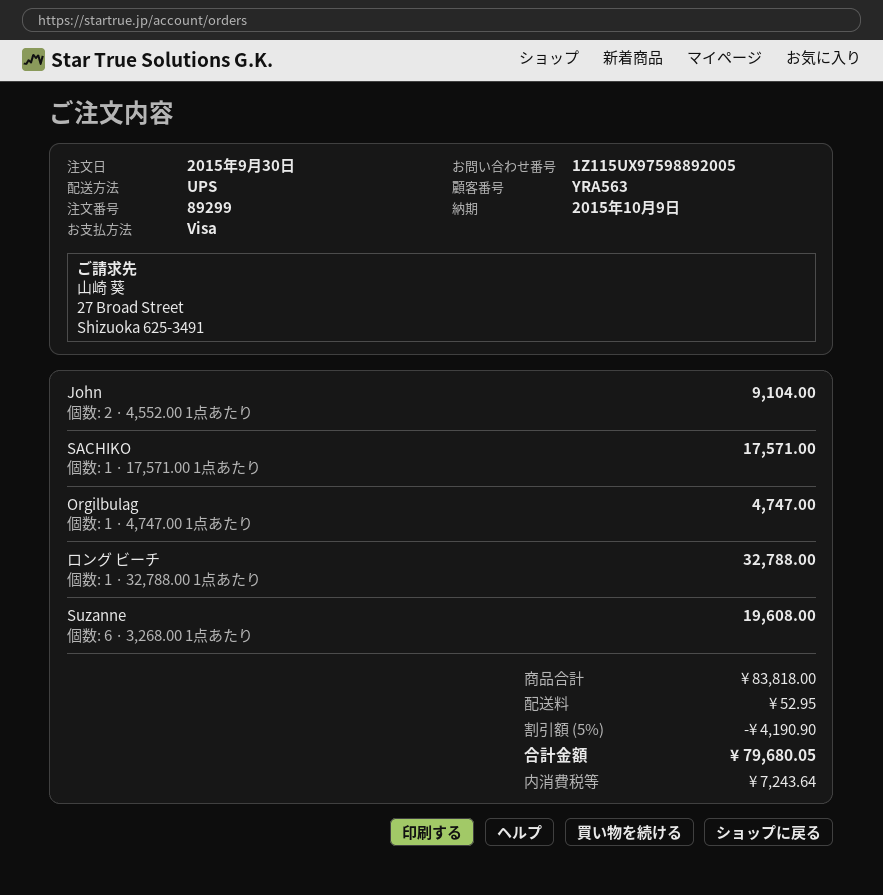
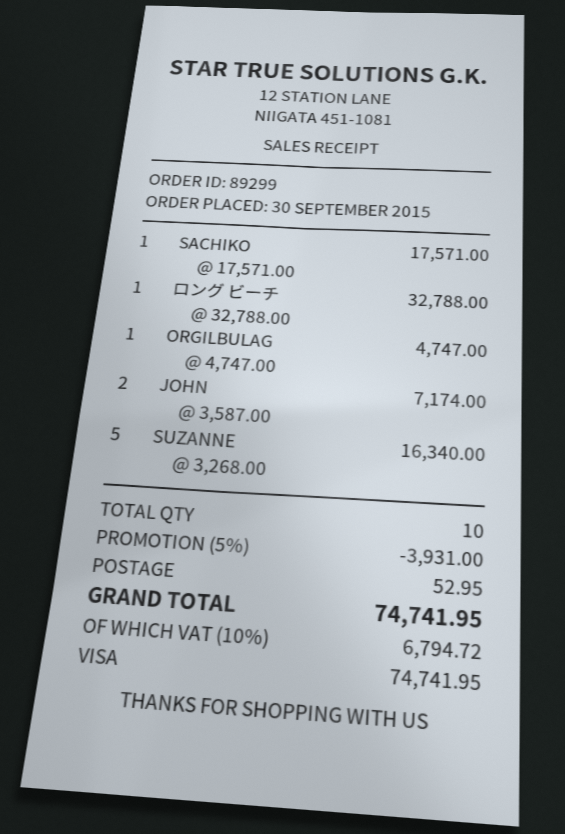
John: 2 x 4552.00 = 9104.00 -> 2 x 3587.00 = 7174.00
Suzanne: 6 x 3268.00 = 19608.00 -> 5 x 3268.00 = 16340.00
discount: 5% = 4190.90 -> 5% = 3931.00
tax: 7243.64 -> 6794.72
total: 79680.05 -> 74741.95

